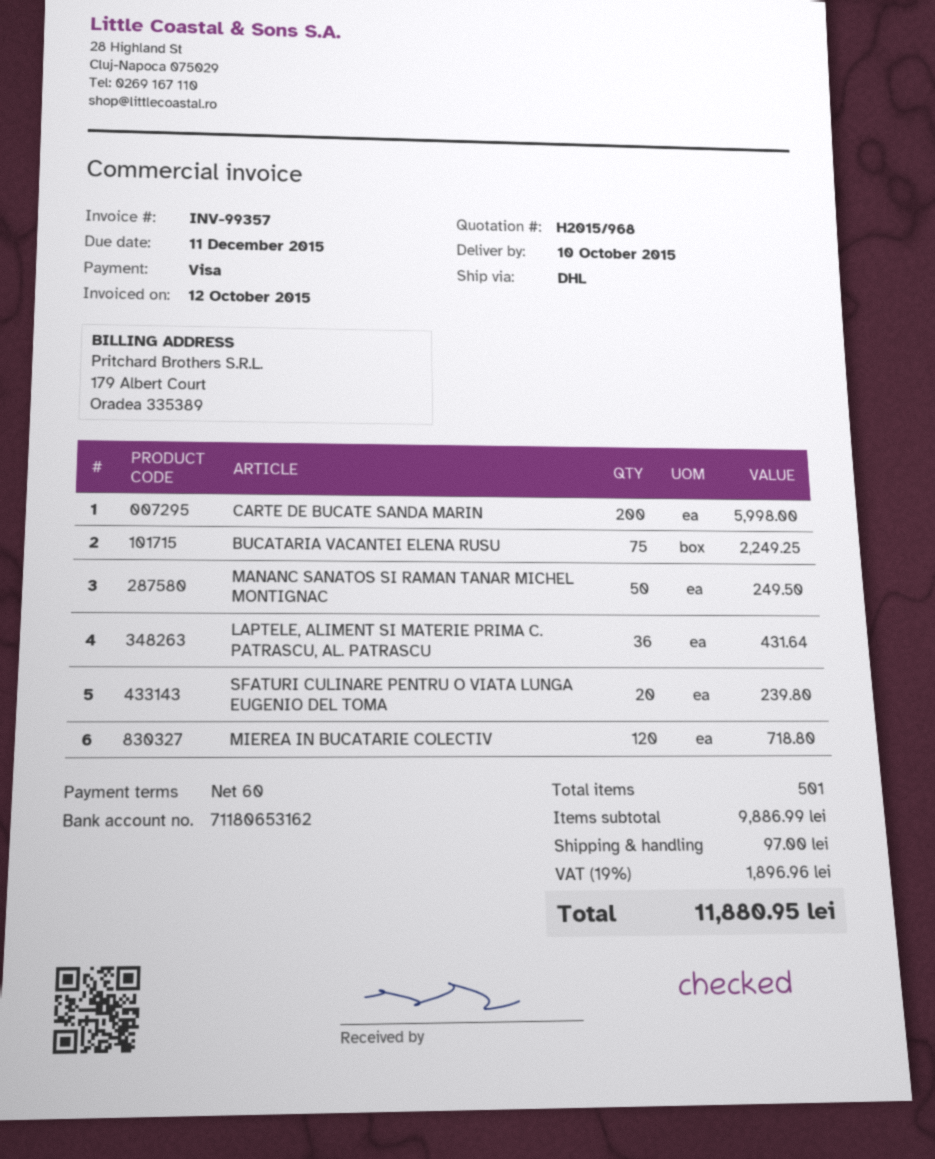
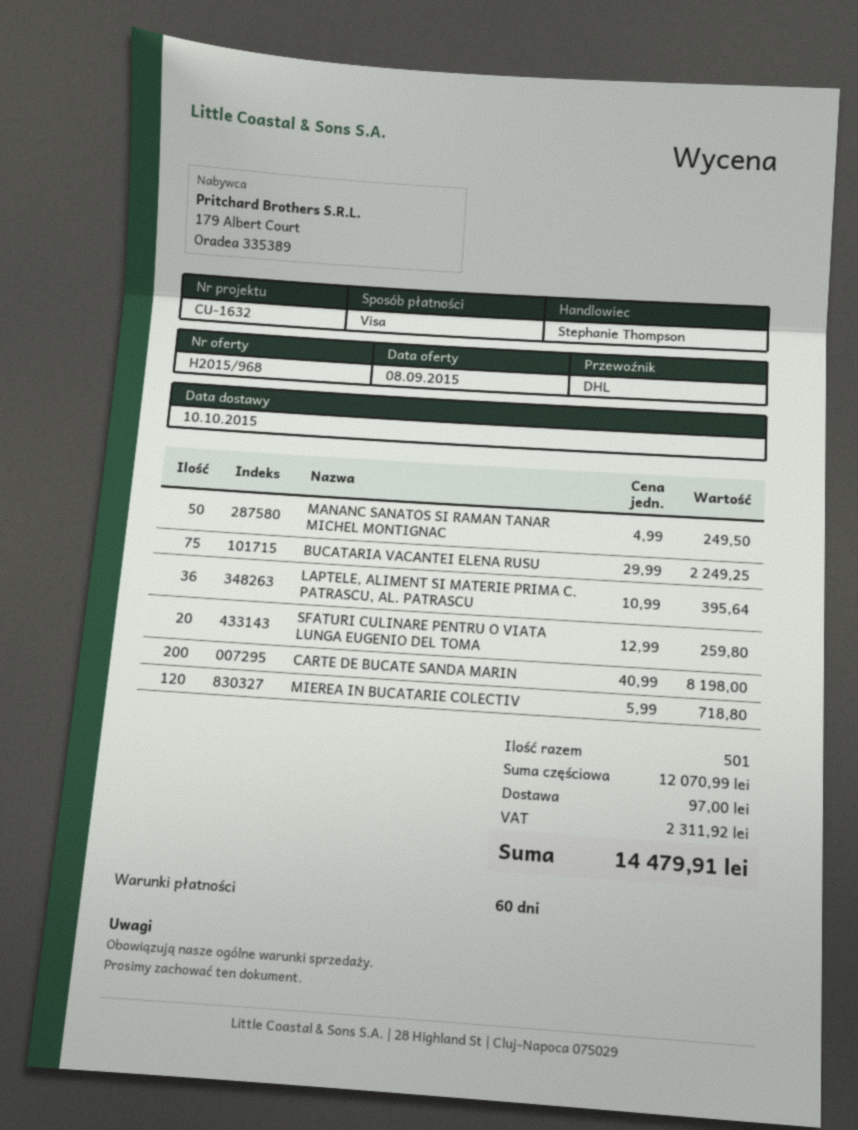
CARTE DE BUCATE SANDA MARIN: 200 for 5998.00 -> 200 for 8198.00
LAPTELE, ALIMENT SI MATERIE PRIMA C. PATRASCU, AL. PATRASCU: 36 for 431.64 -> 36 for 395.64
SFATURI CULINARE PENTRU O VIATA LUNGA EUGENIO DEL TOMA: 20 for 239.80 -> 20 for 259.80
subtotal: 9886.99 -> 12070.99
tax: 1896.96 -> 2311.92
total: 11880.95 -> 14479.91

